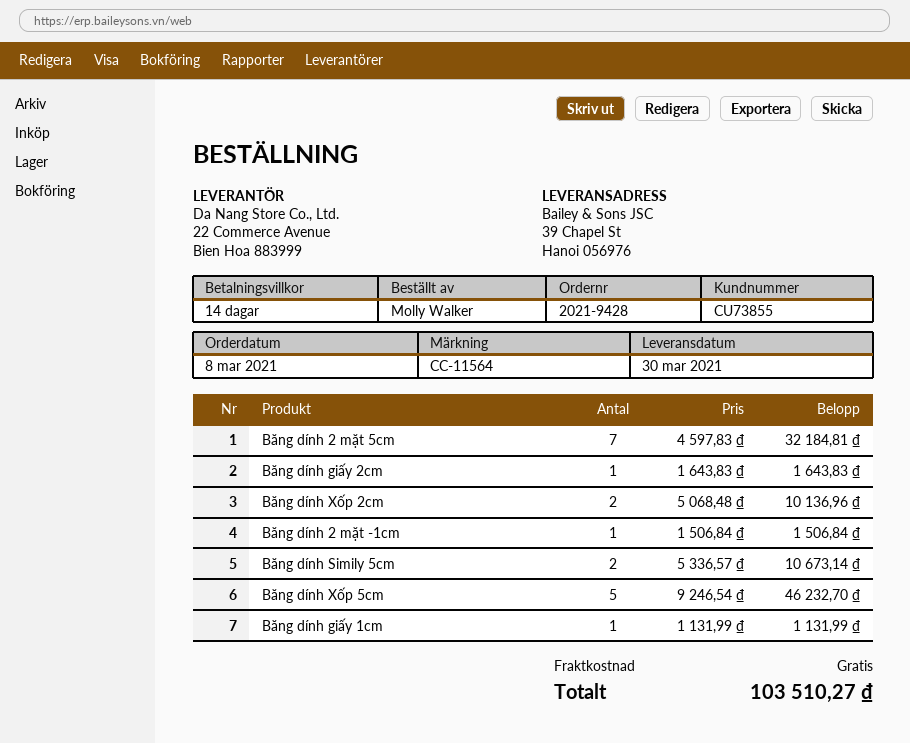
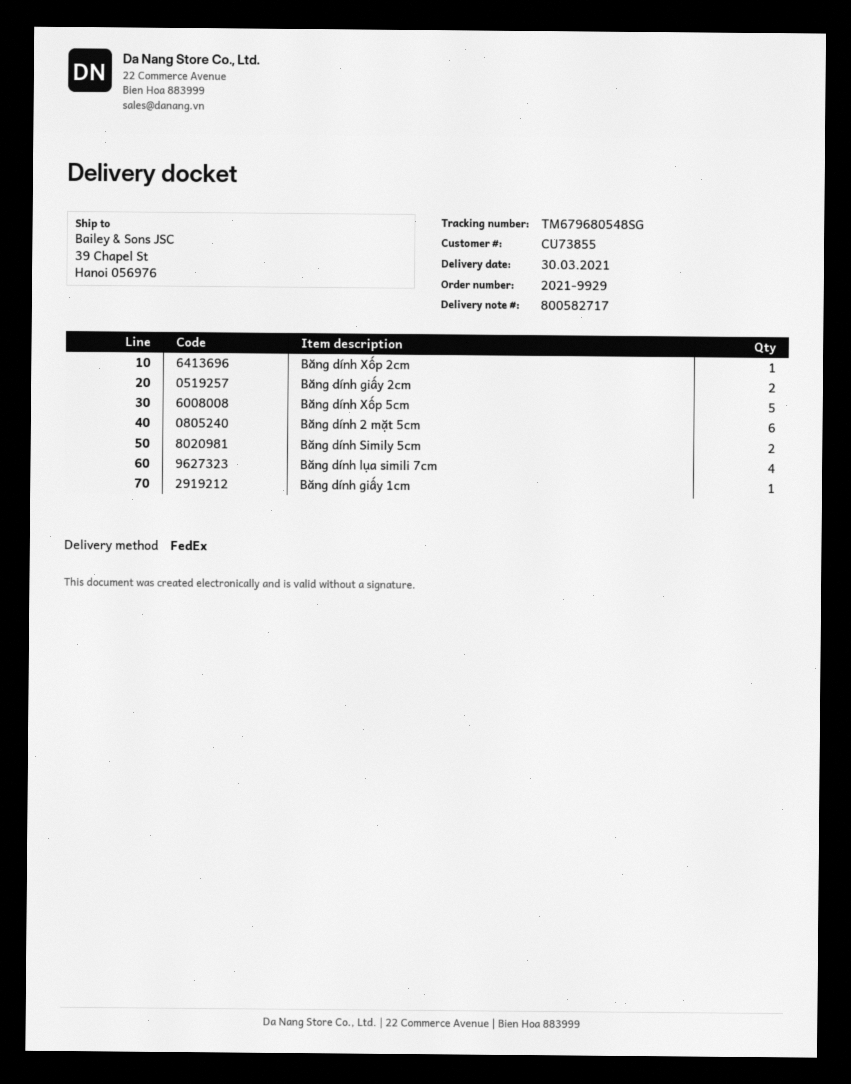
order number: 2021-9428 -> 2021-9929
Băng dính 2 mặt 5cm: 7 -> 6
Băng dính giấy 2cm: 1 -> 2
Băng dính Xốp 2cm: 2 -> 1
Băng dính 2 mặt -1cm: 1 -> none
Băng dính lụa simili 7cm: none -> 4

